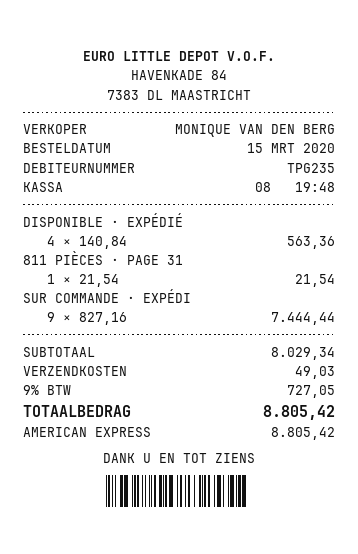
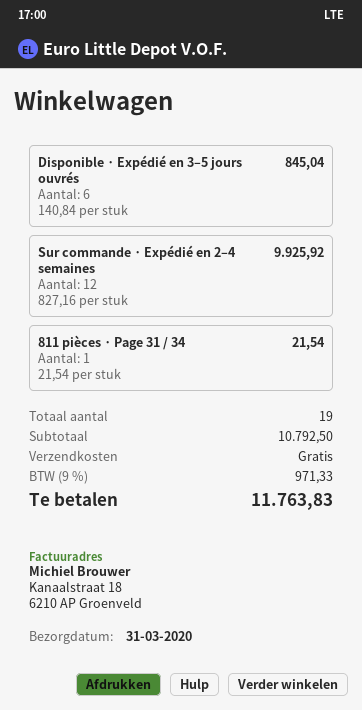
DISPONIBLE · EXPÉDIÉ: 4 x 140.84 = 563.36 -> 6 x 140.84 = 845.04
SUR COMMANDE · EXPÉDI: 9 x 827.16 = 7444.44 -> 12 x 827.16 = 9925.92
subtotal: 8029.34 -> 10792.50
shipping: 49.03 -> 0.00
tax: 9% = 727.05 -> 9% = 971.33
total: 8805.42 -> 11763.83

